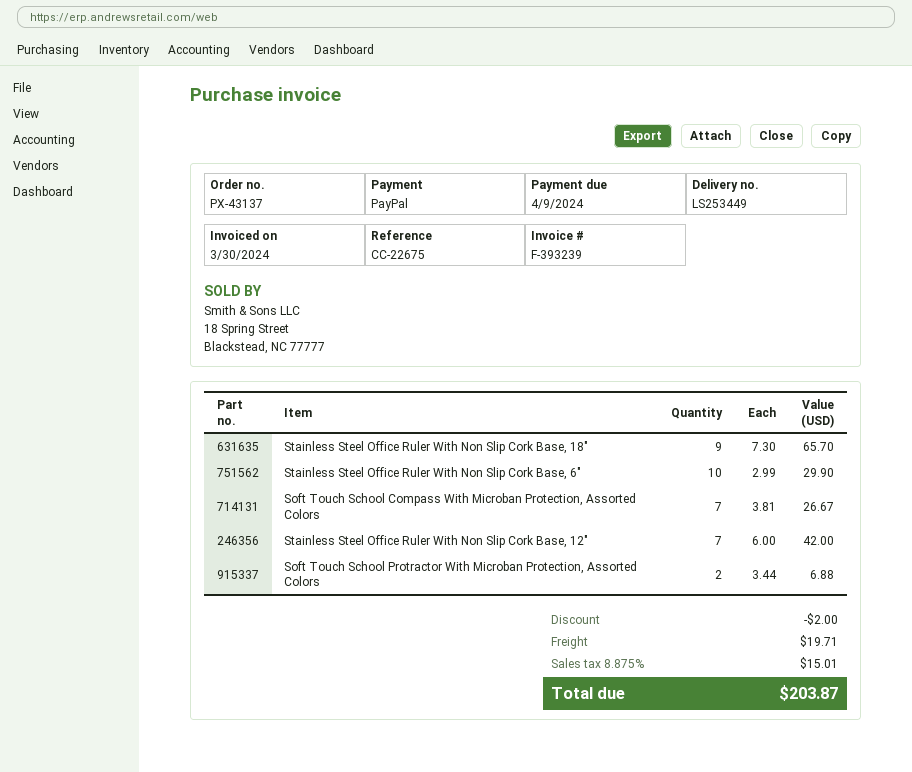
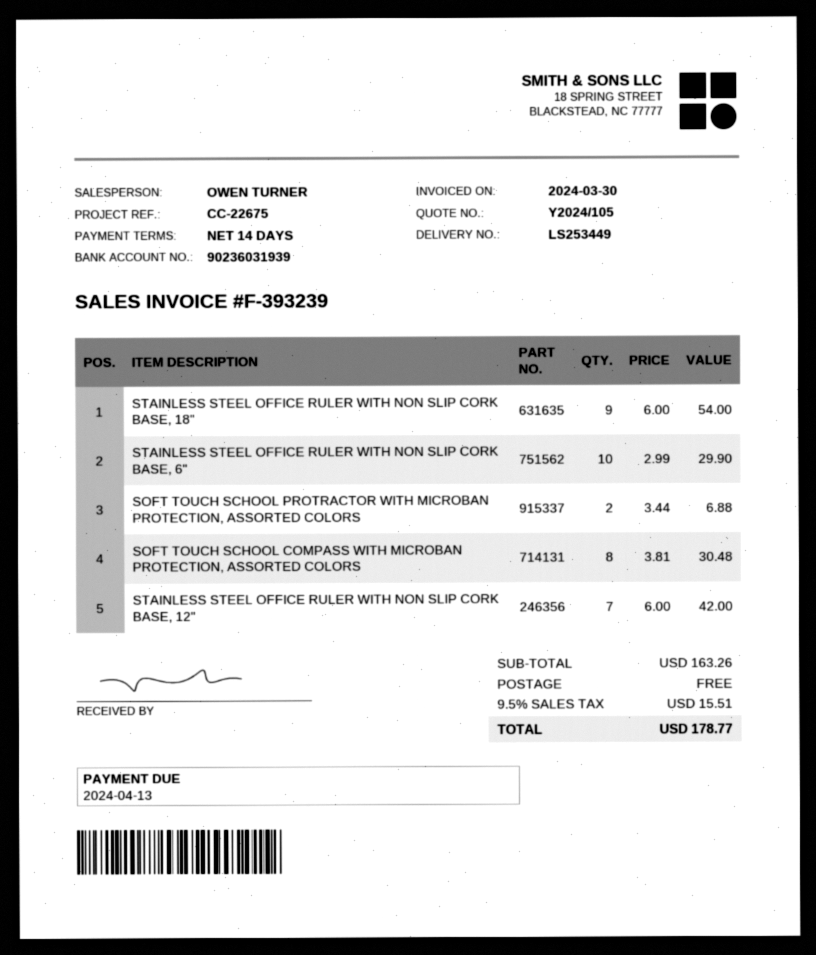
due date: 2024-04-09 -> 2024-04-13
Stainless Steel Office Ruler With Non Slip Cork Base, 18": 9 x 7.30 = 65.70 -> 9 x 6.00 = 54.00
Soft Touch School Compass With Microban Protection, Assorted Colors: 7 x 3.81 = 26.67 -> 8 x 3.81 = 30.48
discount: 2.00 -> none
shipping: 19.71 -> 0.00
tax: 8.875% = 15.01 -> 9.5% = 15.51
total: 203.87 -> 178.77

